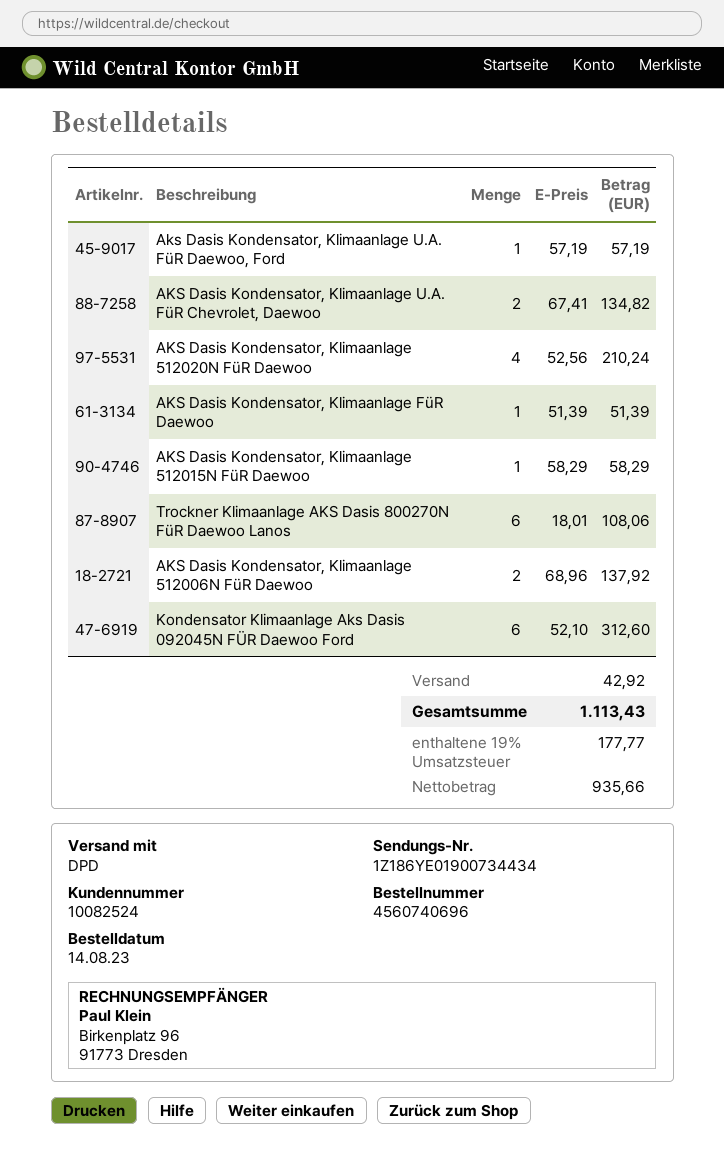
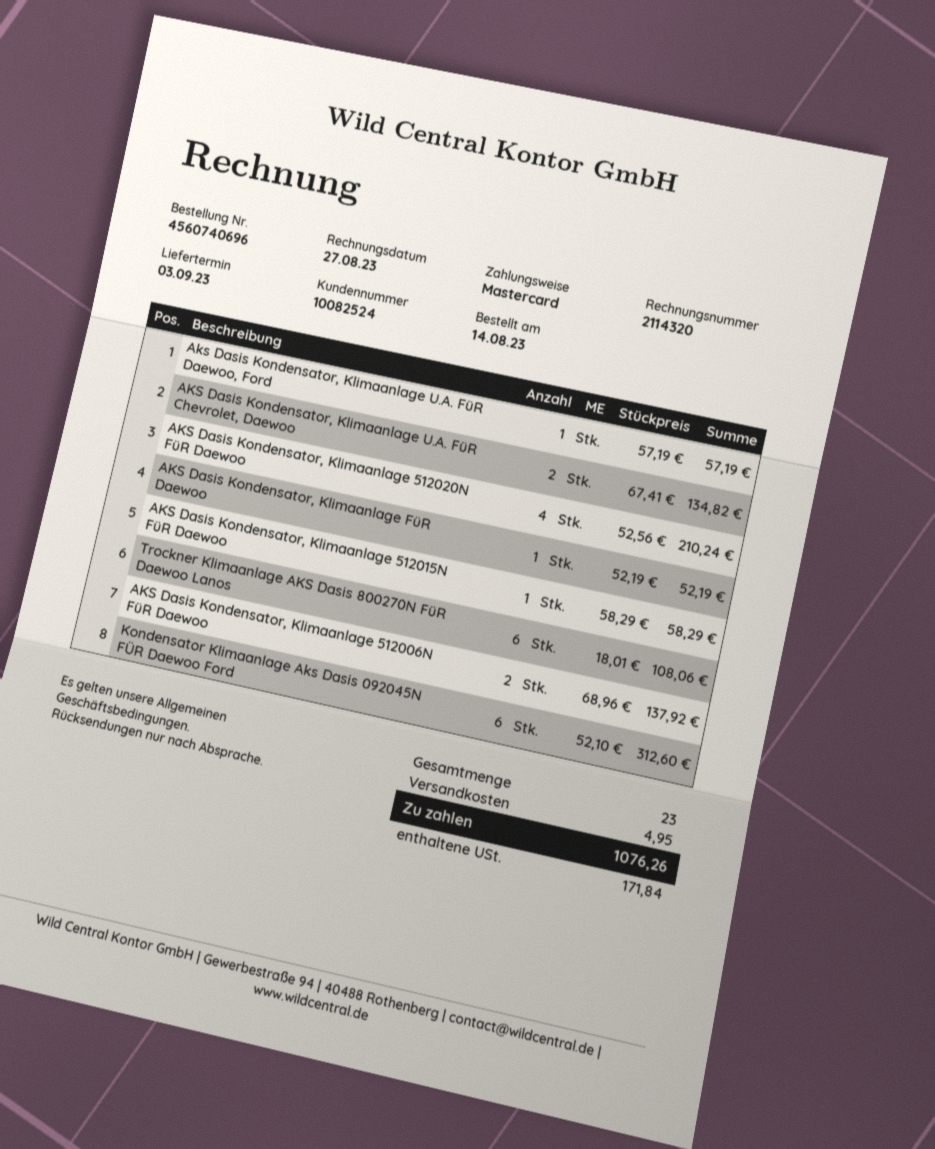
AKS Dasis Kondensator, Klimaanlage FüR Daewoo: 1 x 51.39 = 51.39 -> 1 x 52.19 = 52.19
shipping: 42.92 -> 4.95
tax: 177.77 -> 171.84
total: 1113.43 -> 1076.26

